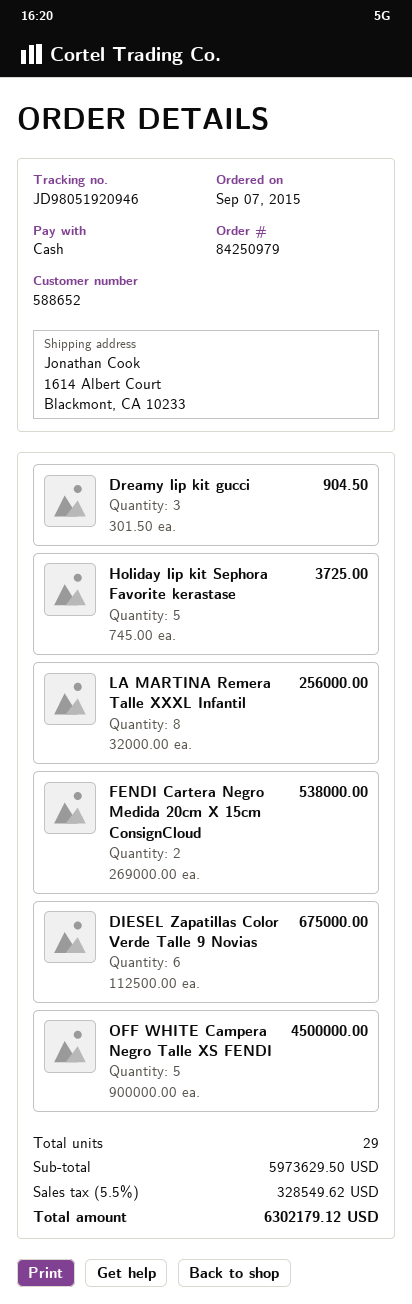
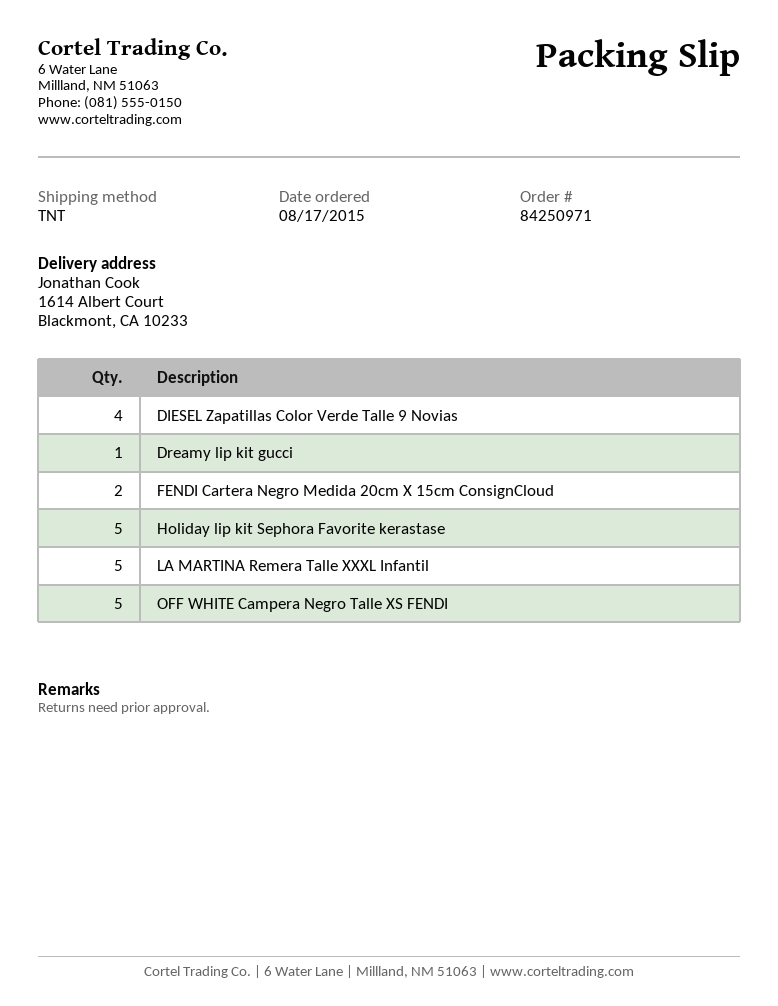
order number: 84250979 -> 84250971
order date: 2015-09-07 -> 2015-08-17
Dreamy lip kit gucci: 3 -> 1
LA MARTINA Remera Talle XXXL Infantil: 8 -> 5
DIESEL Zapatillas Color Verde Talle 9 Novias: 6 -> 4

